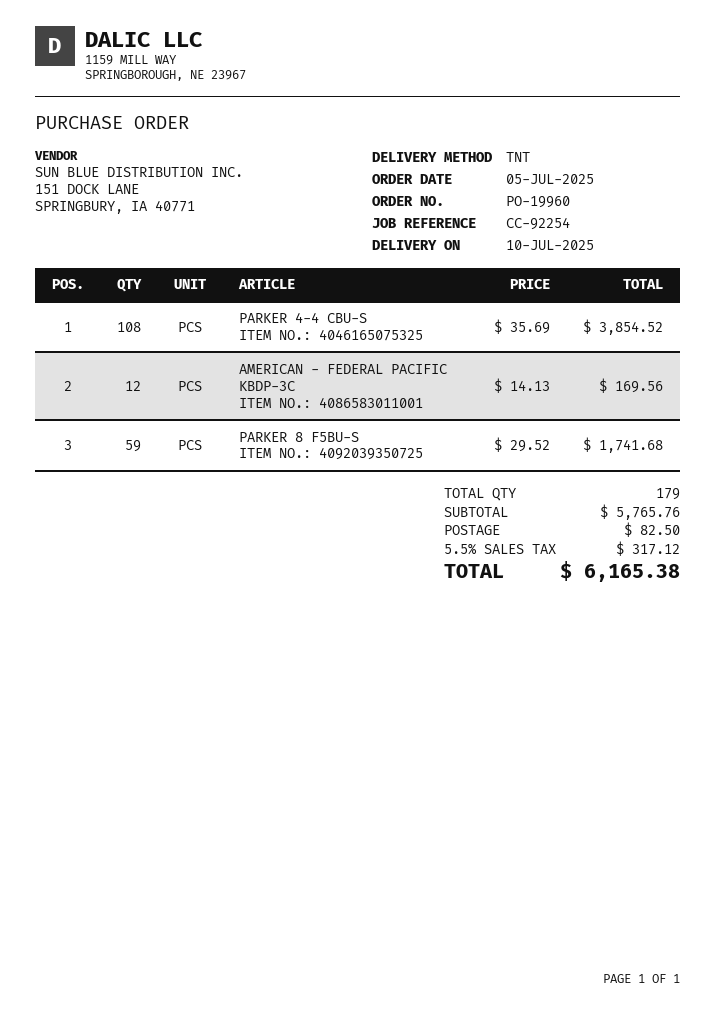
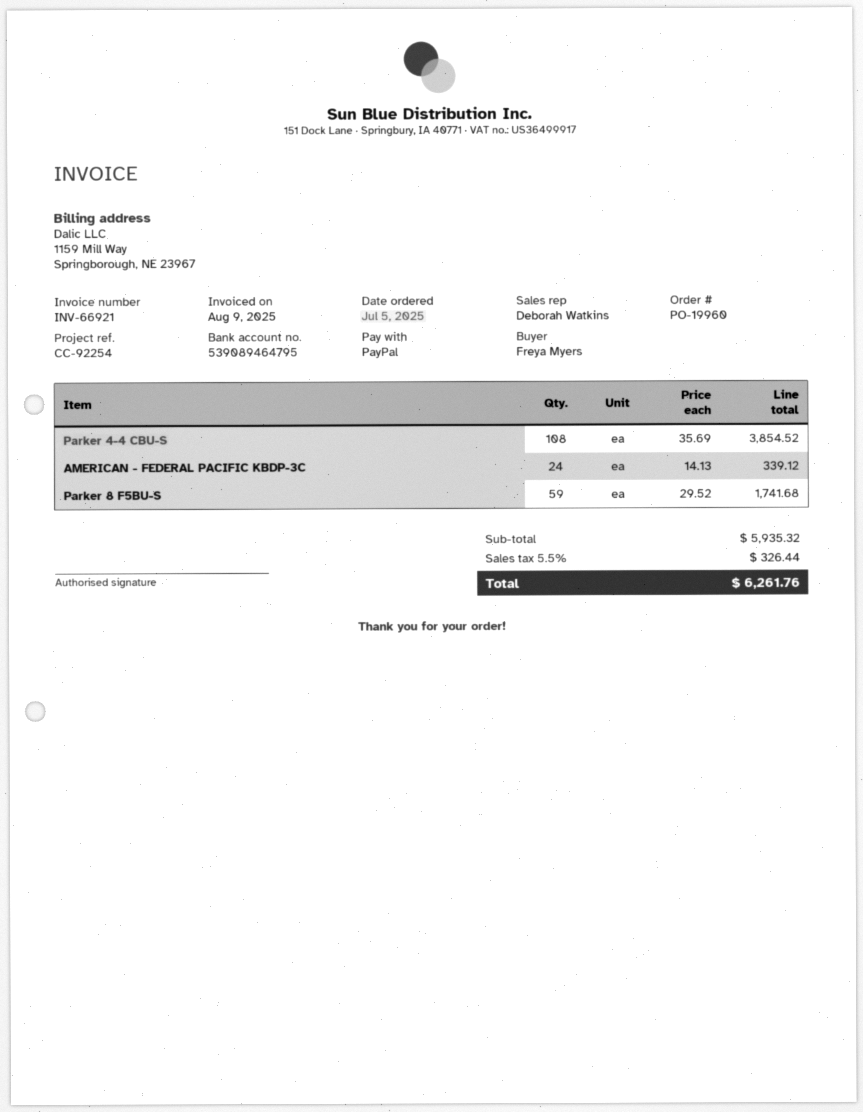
AMERICAN - FEDERAL PACIFIC KBDP-3C: 12 x 14.13 = 169.56 -> 24 x 14.13 = 339.12
subtotal: 5765.76 -> 5935.32
shipping: 82.50 -> none
tax: 5.5% = 317.12 -> 5.5% = 326.44
total: 6165.38 -> 6261.76

